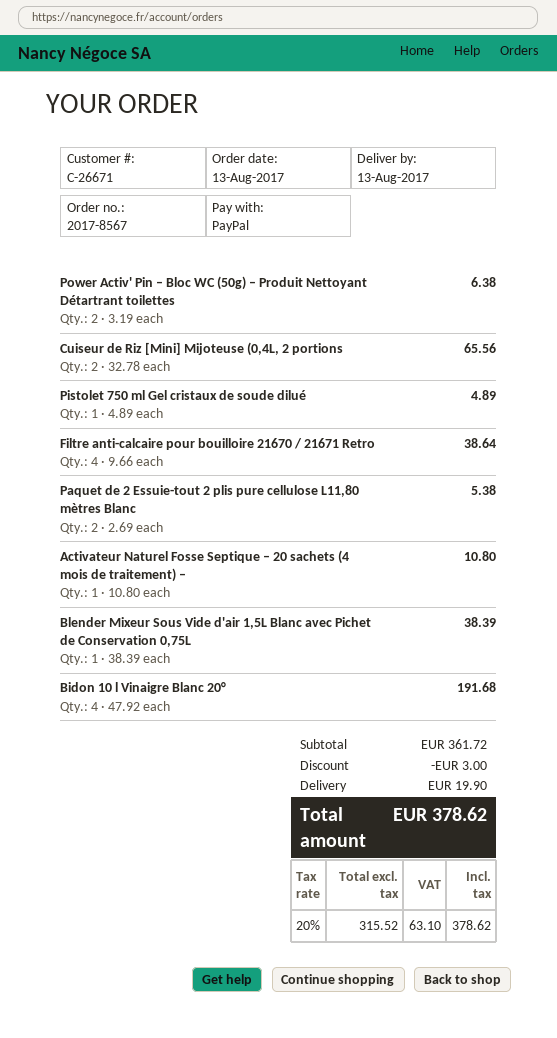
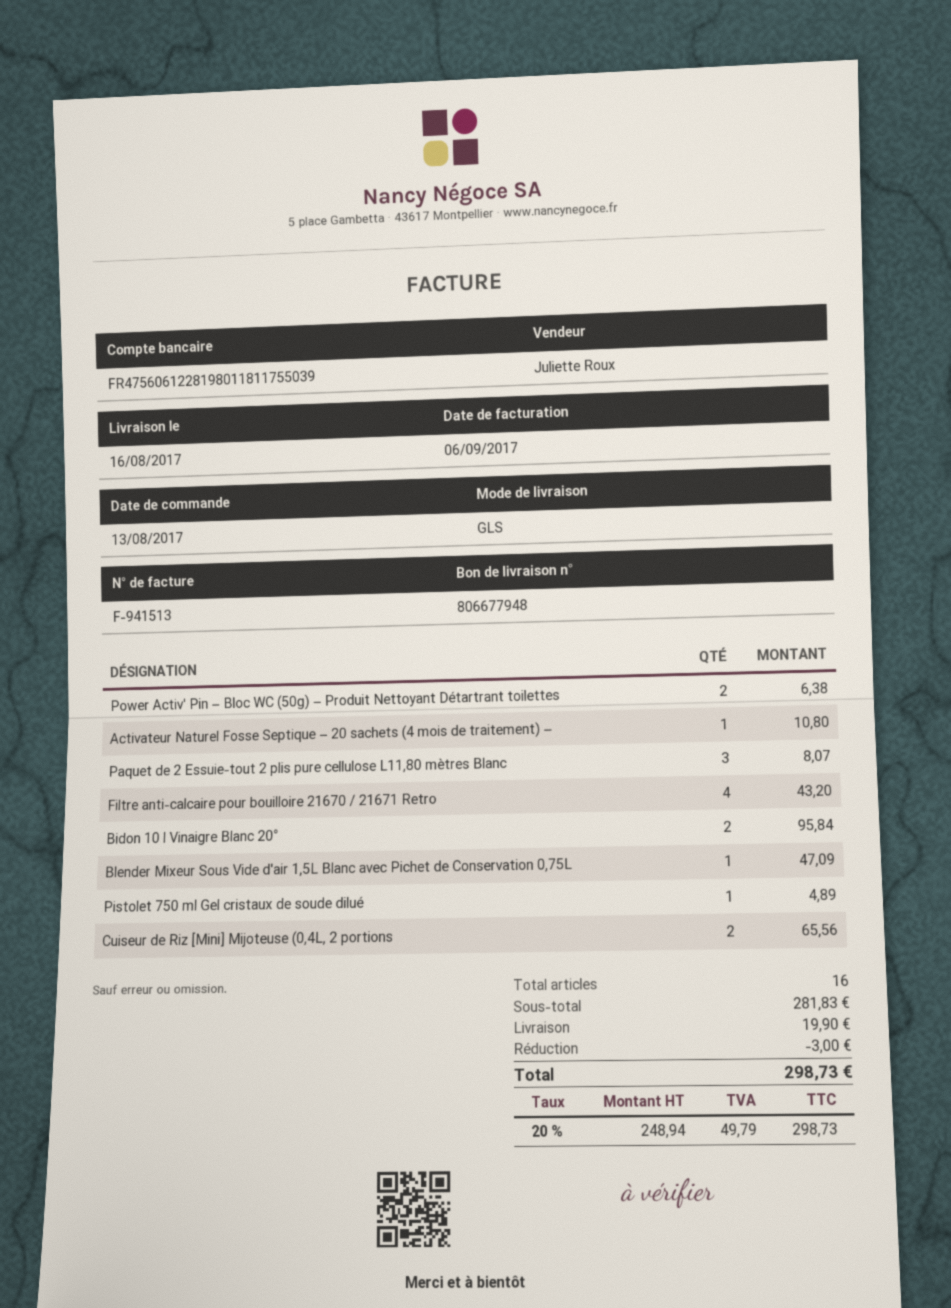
delivery date: 2017-08-13 -> 2017-08-16
Filtre anti-calcaire pour bouilloire 21670 / 21671 Retro: 4 for 38.64 -> 4 for 43.20
Paquet de 2 Essuie-tout 2 plis pure cellulose L11,80 mètres Blanc: 2 for 5.38 -> 3 for 8.07
Blender Mixeur Sous Vide d'air 1,5L Blanc avec Pichet de Conservation 0,75L: 1 for 38.39 -> 1 for 47.09
Bidon 10 l Vinaigre Blanc 20°: 4 for 191.68 -> 2 for 95.84
subtotal: 361.72 -> 281.83
net: 315.52 -> 248.94
tax: 20% = 63.10 -> 20% = 49.79
total: 378.62 -> 298.73

